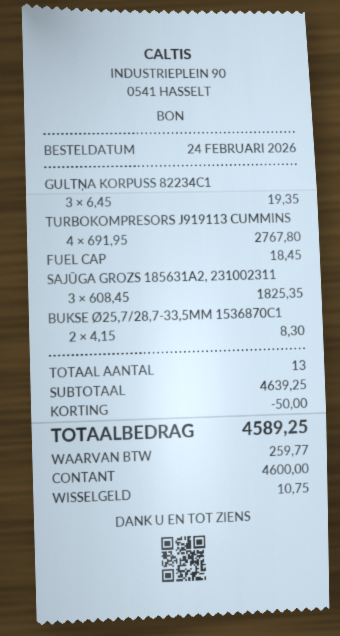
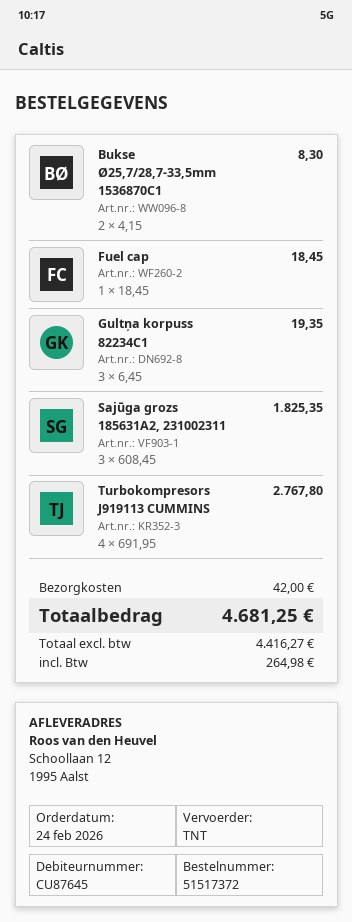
discount: 50.00 -> none
shipping: none -> 42.00
tax: 259.77 -> 264.98
total: 4589.25 -> 4681.25

